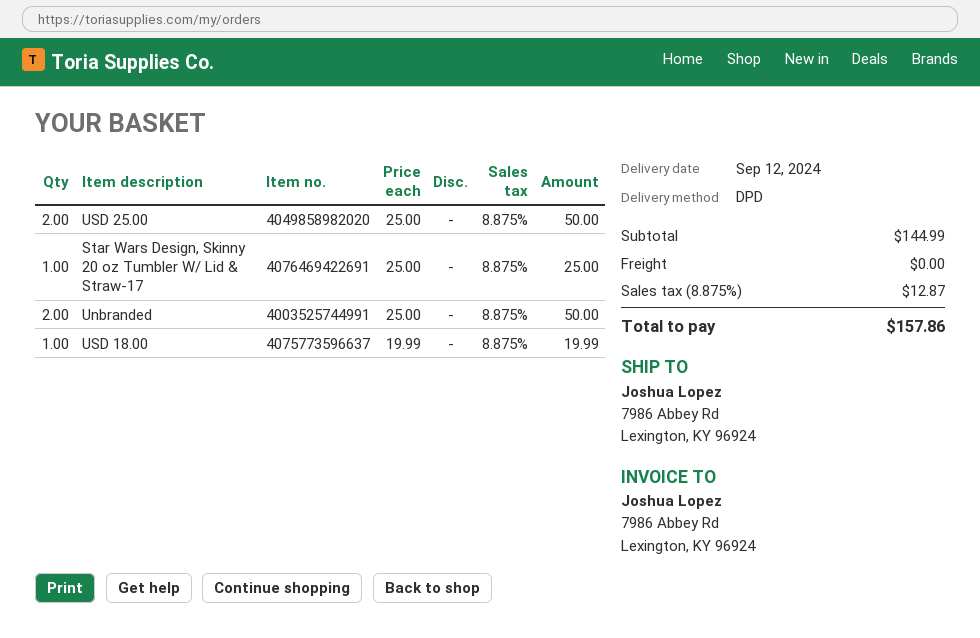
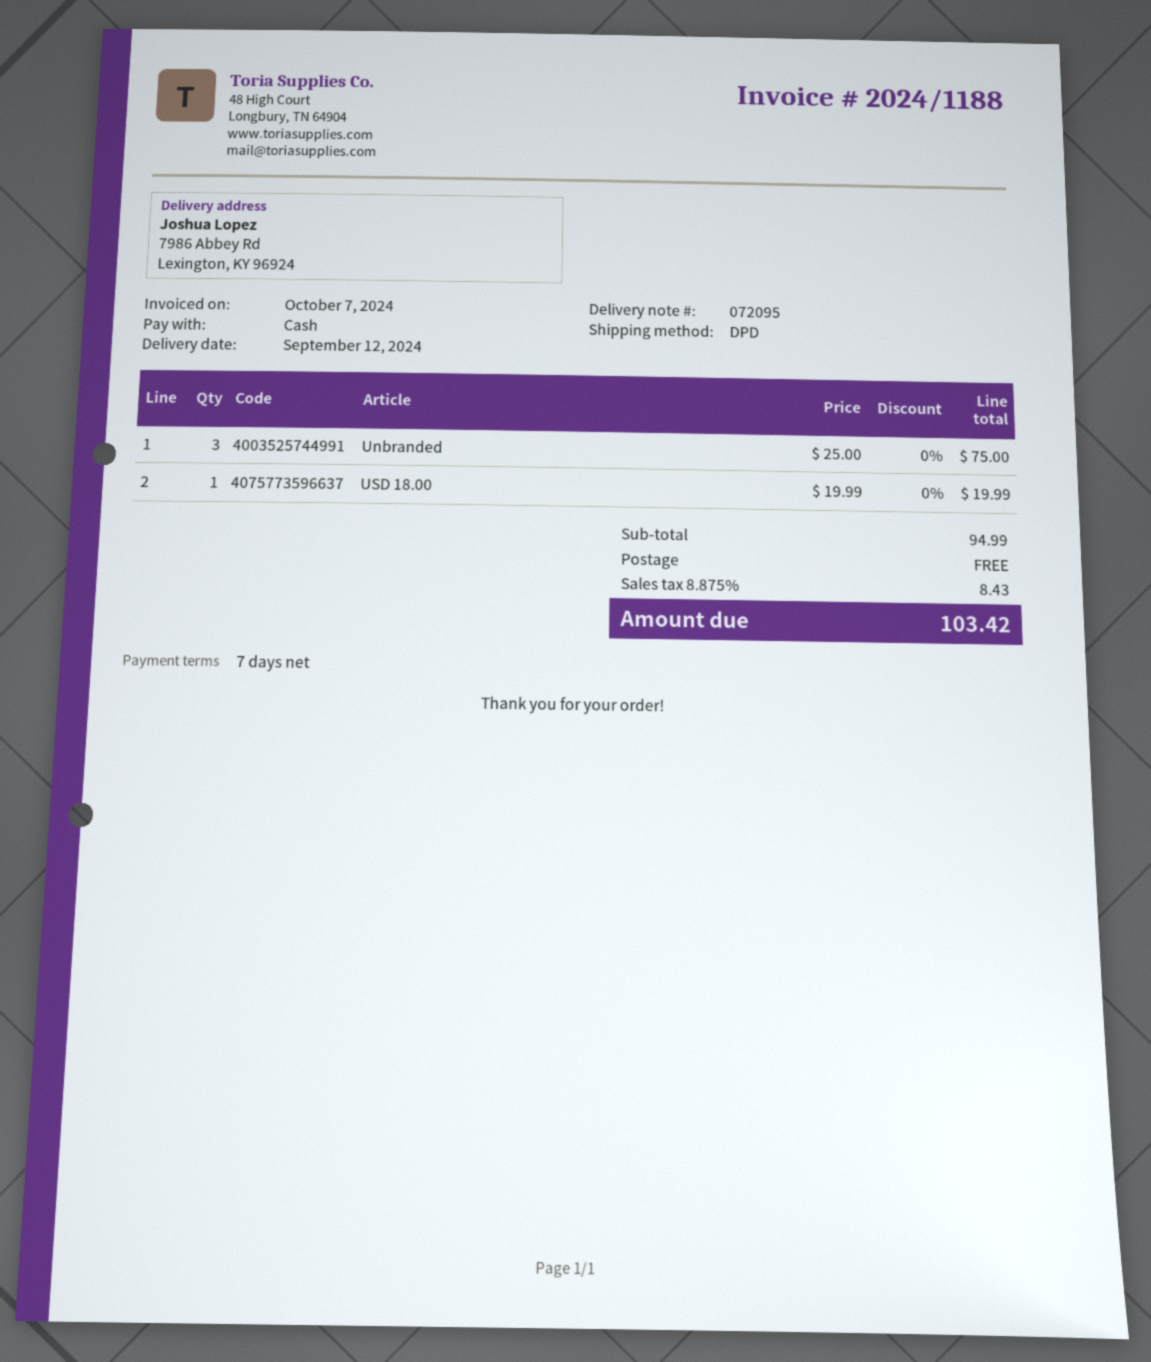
USD 25.00: 2 x 25.00 = 50.00 -> none
Star Wars Design, Skinny 20 oz Tumbler W/ Lid & Straw-17: 1 x 25.00 = 25.00 -> none
Unbranded: 2 x 25.00 = 50.00 -> 3 x 25.00 = 75.00
subtotal: 144.99 -> 94.99
tax: 8.875% = 12.87 -> 8.875% = 8.43
total: 157.86 -> 103.42

